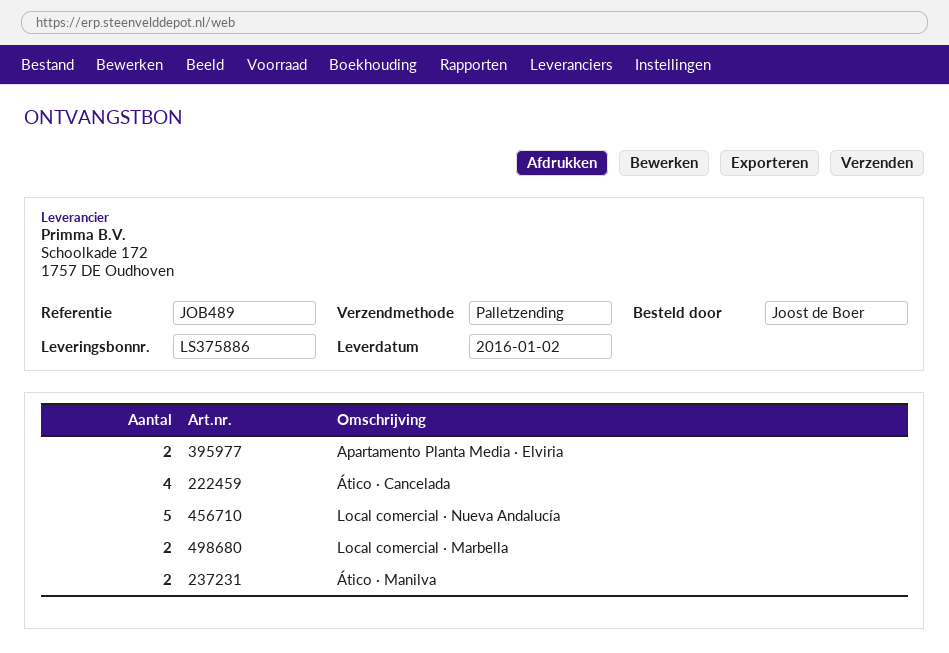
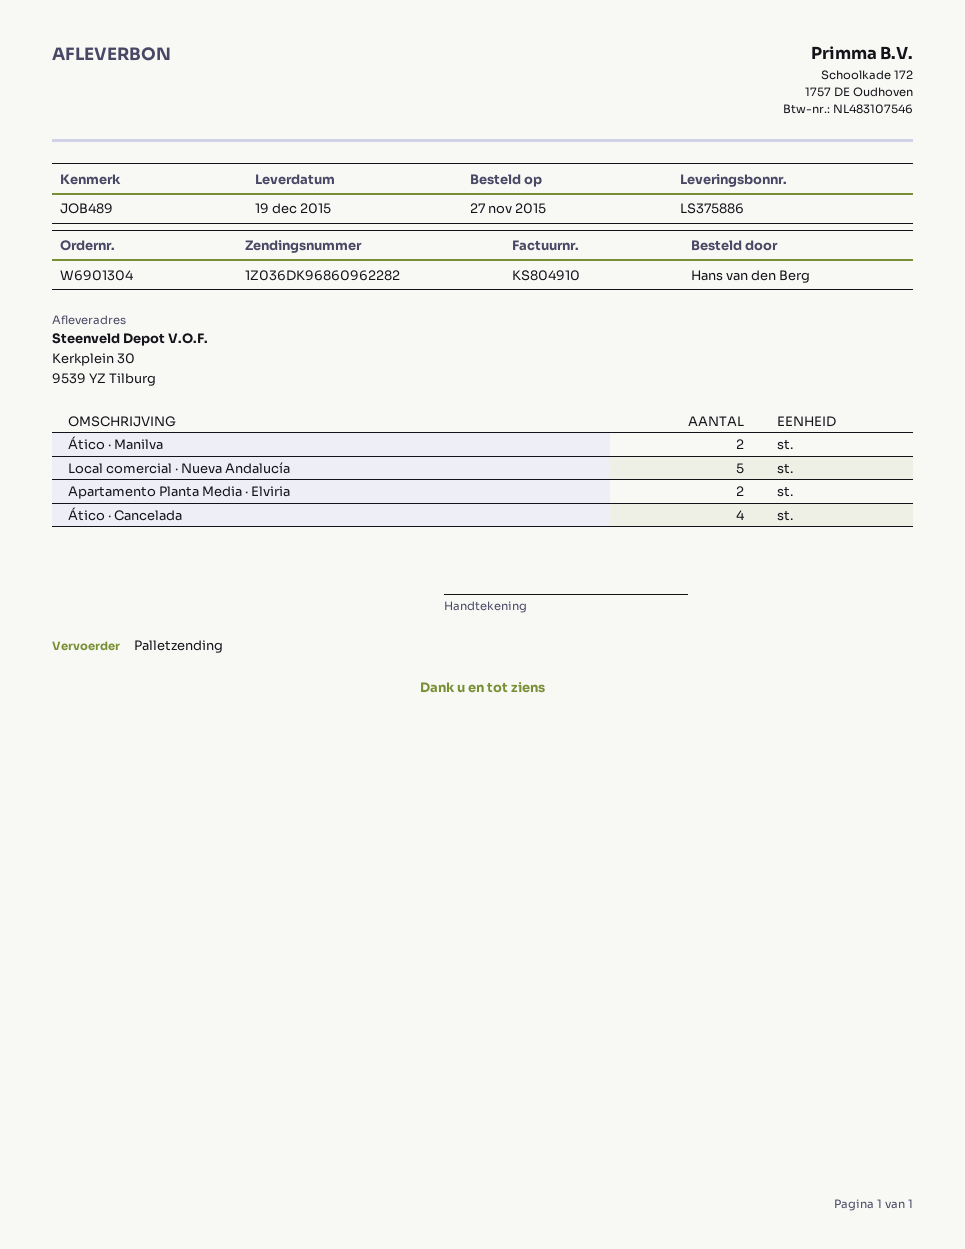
delivery date: 2016-01-02 -> 2015-12-19
ordered by: Joost de Boer -> Hans van den Berg
Local comercial · Marbella: 2 -> none

